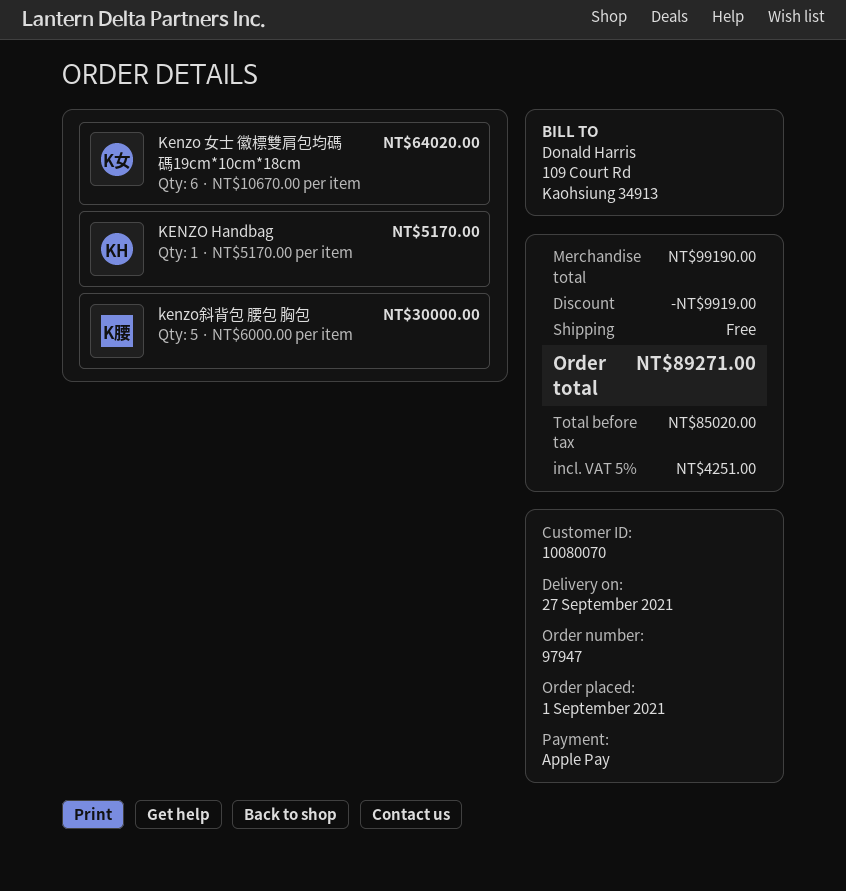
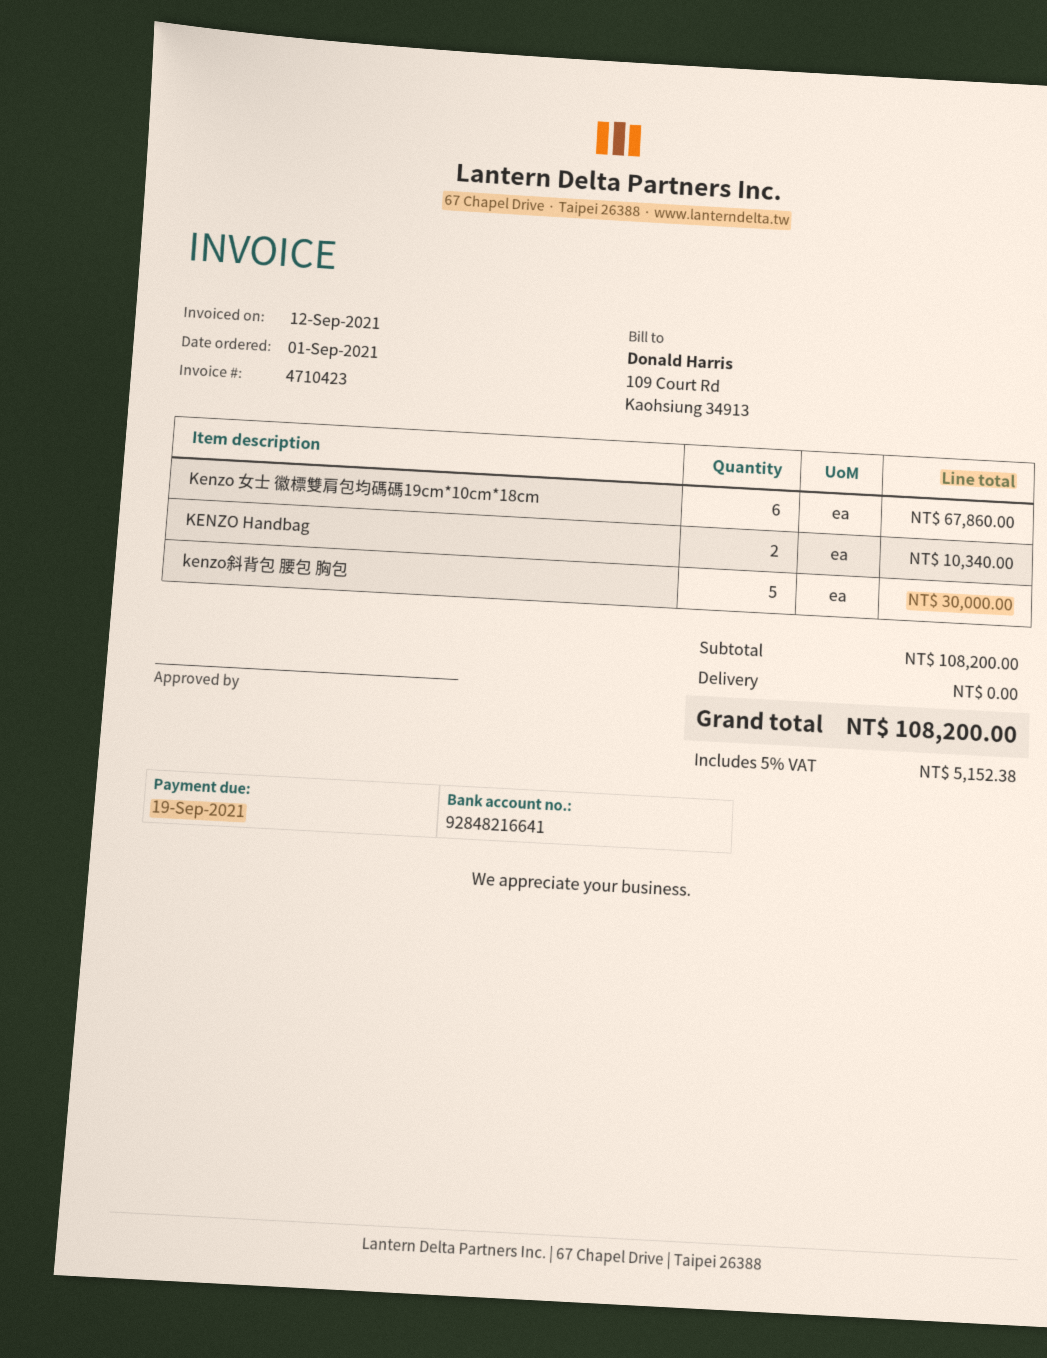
Kenzo 女士 徽標雙肩包均碼碼19cm*10cm*18cm: 6 for 64020.00 -> 6 for 67860.00
KENZO Handbag: 1 for 5170.00 -> 2 for 10340.00
subtotal: 99190.00 -> 108200.00
discount: 9919.00 -> none
tax: 5% = 4251.00 -> 5% = 5152.38
total: 89271.00 -> 108200.00

